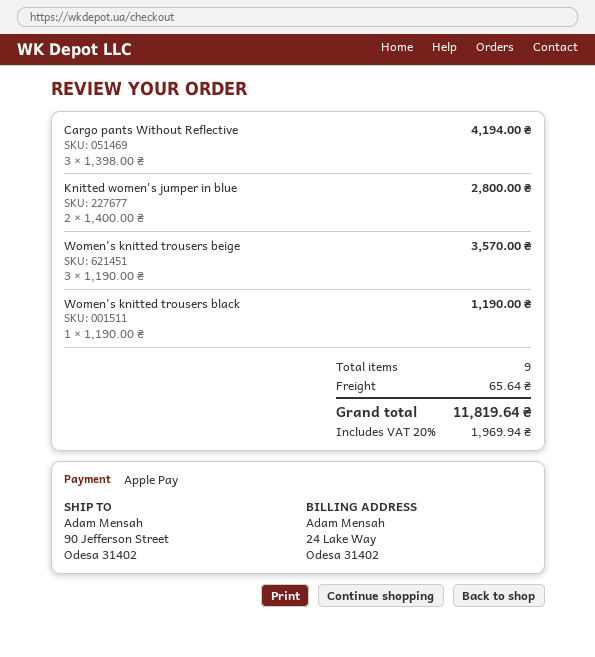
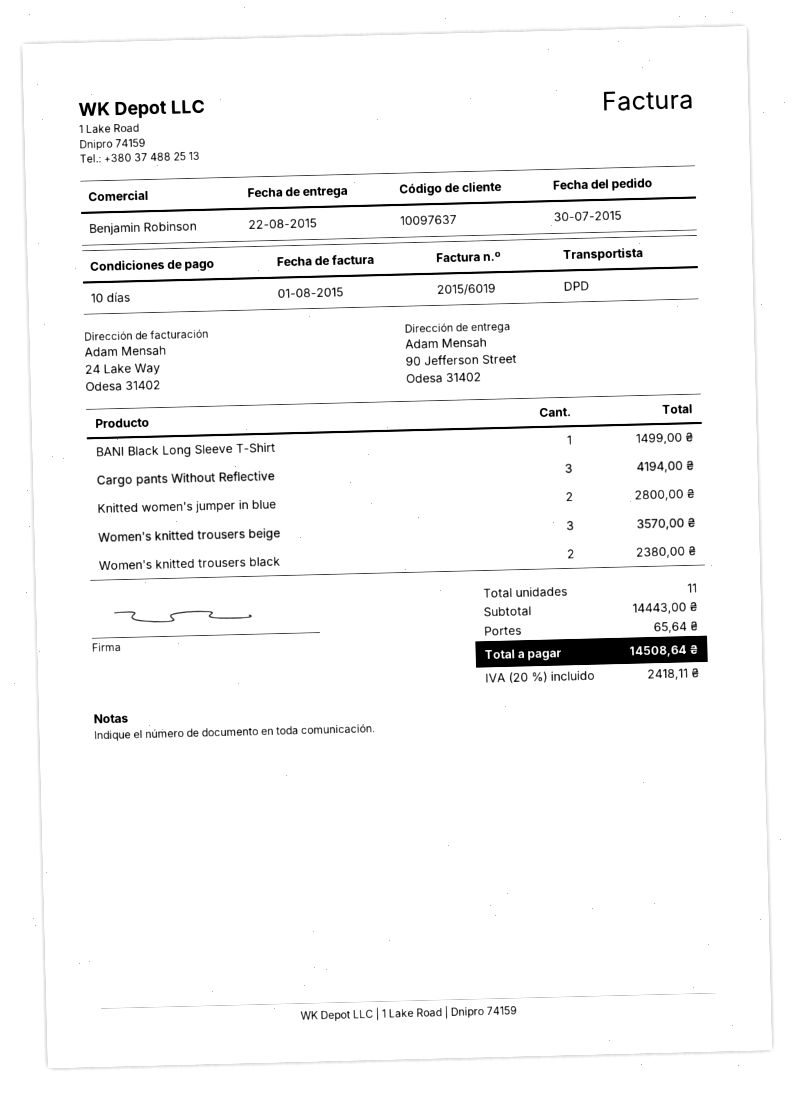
Women's knitted trousers black: 1 for 1190.00 -> 2 for 2380.00
BANI Black Long Sleeve T-Shirt: none -> 1 for 1499.00
total quantity: 9 -> 11
tax: 20% = 1969.94 -> 20% = 2418.11
total: 11819.64 -> 14508.64

